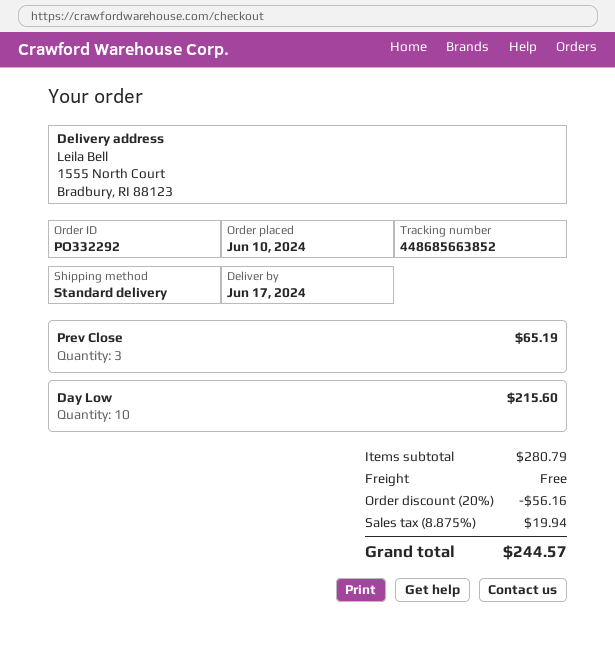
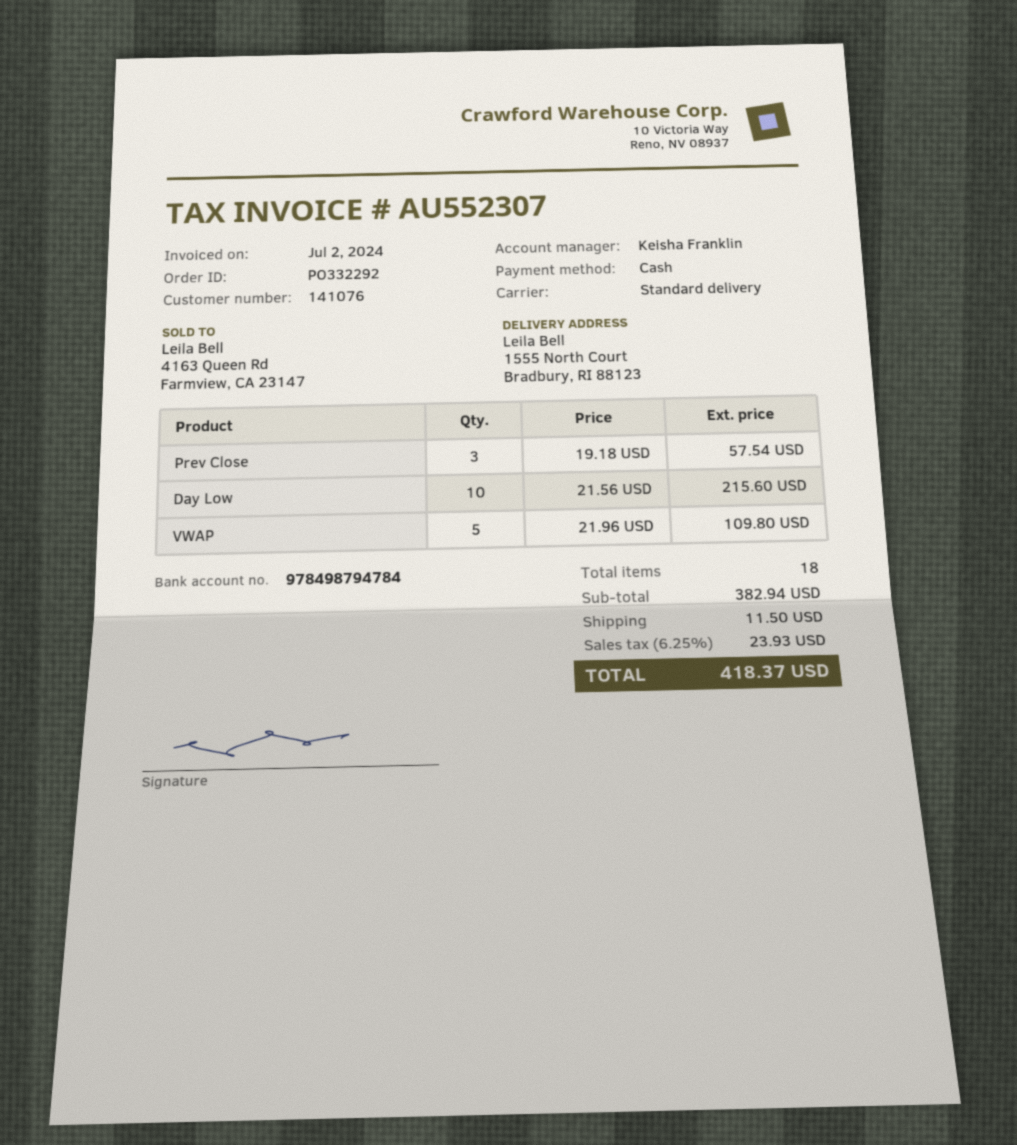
Prev Close: 3 for 65.19 -> 3 for 57.54
VWAP: none -> 5 for 109.80
subtotal: 280.79 -> 382.94
discount: 20% = 56.16 -> none
shipping: 0.00 -> 11.50
tax: 8.875% = 19.94 -> 6.25% = 23.93
total: 244.57 -> 418.37

